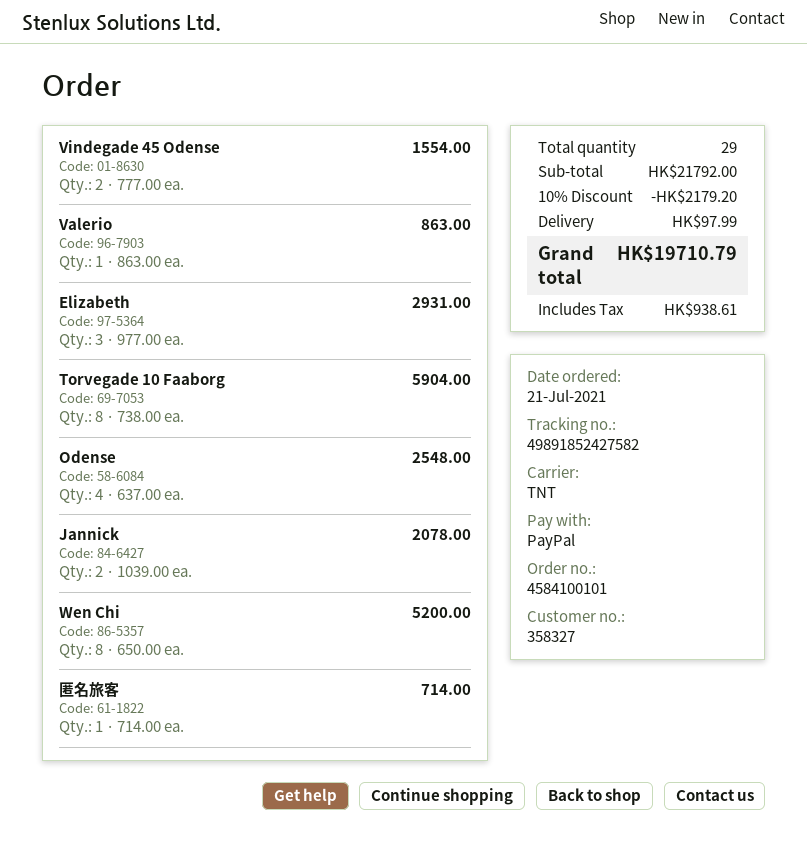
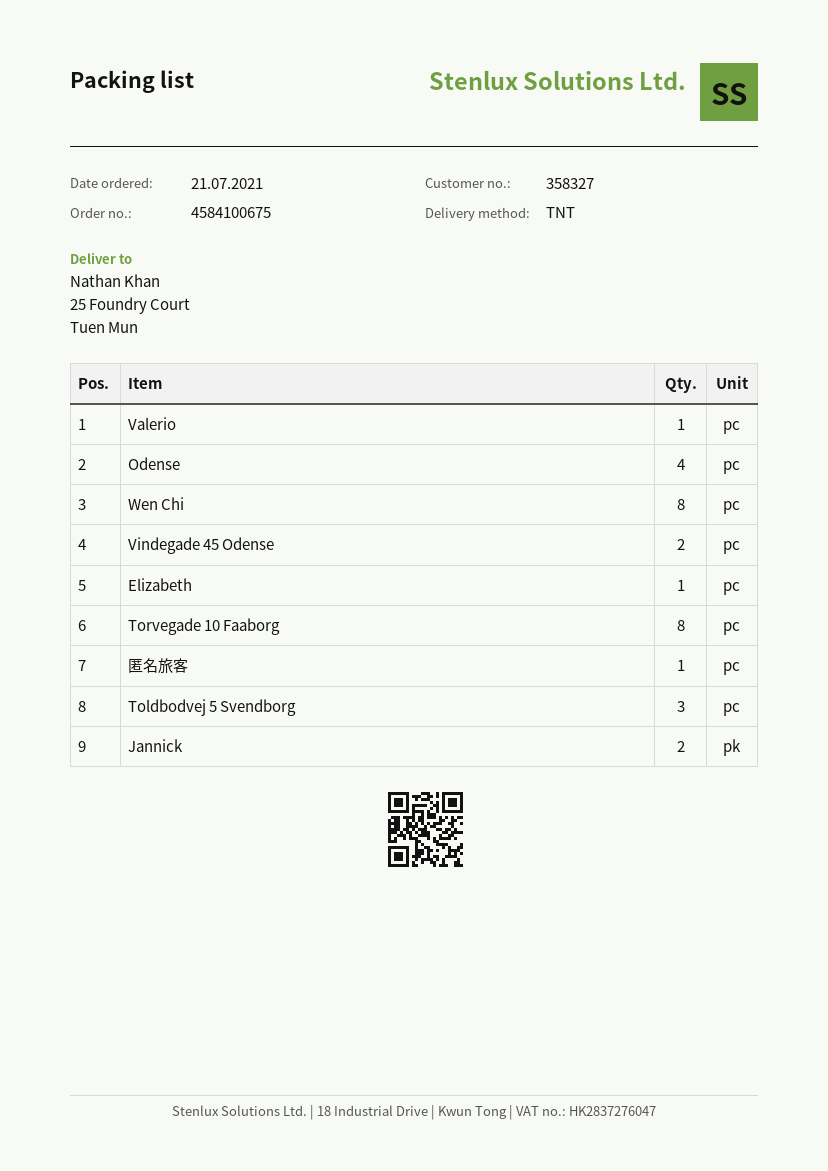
order number: 4584100101 -> 4584100675
Elizabeth: 3 -> 1
Toldbodvej 5 Svendborg: none -> 3

